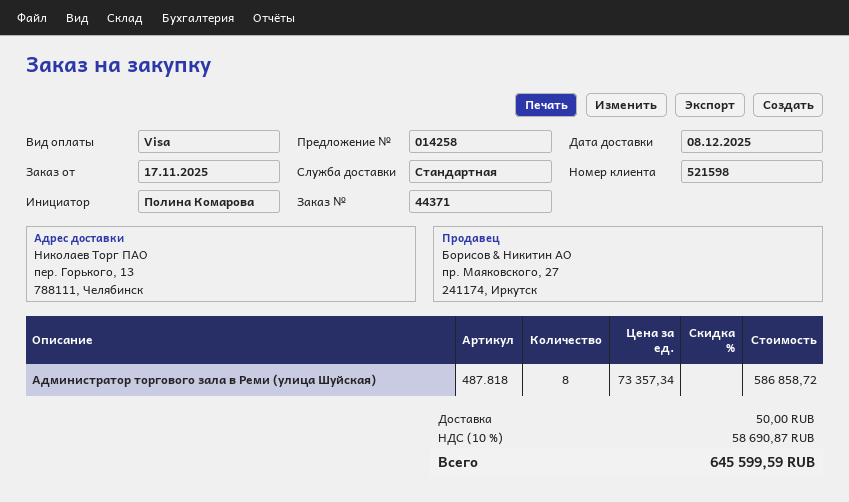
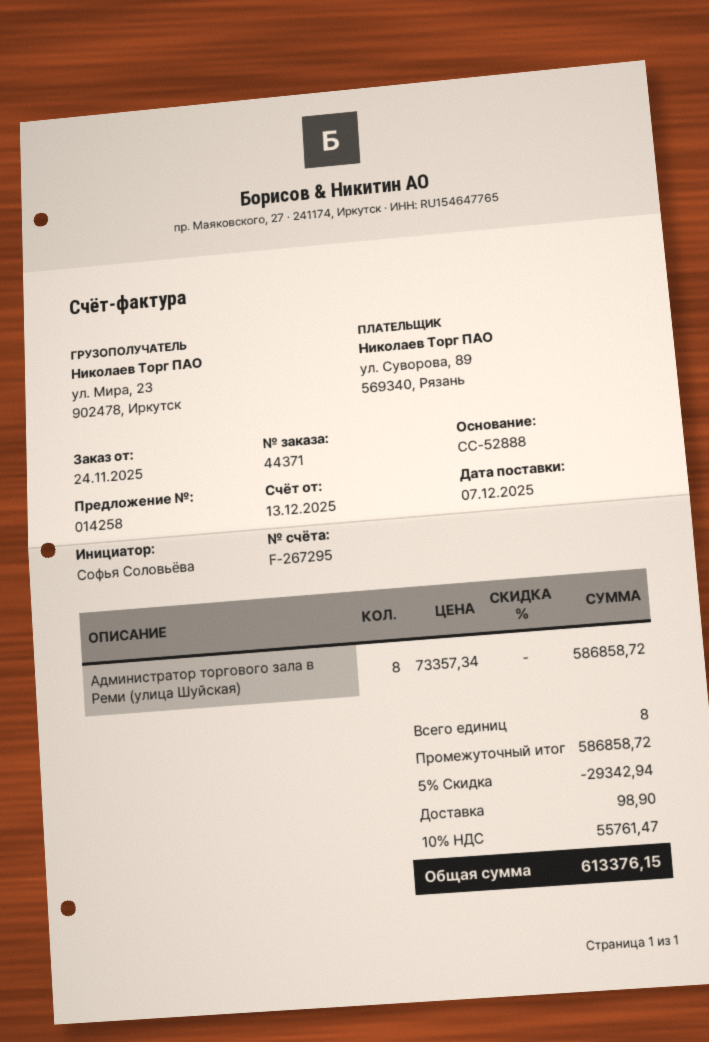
order date: 2025-11-17 -> 2025-11-24
delivery date: 2025-12-08 -> 2025-12-07
ordered by: Полина Комарова -> Софья Соловьёва
ship to: пер. Горького, 13, 788111, Челябинск -> ул. Мира, 23, 902478, Иркутск
discount: none -> 5% = 29342.94
shipping: 50.00 -> 98.90
tax: 10% = 58690.87 -> 10% = 55761.47
total: 645599.59 -> 613376.15

